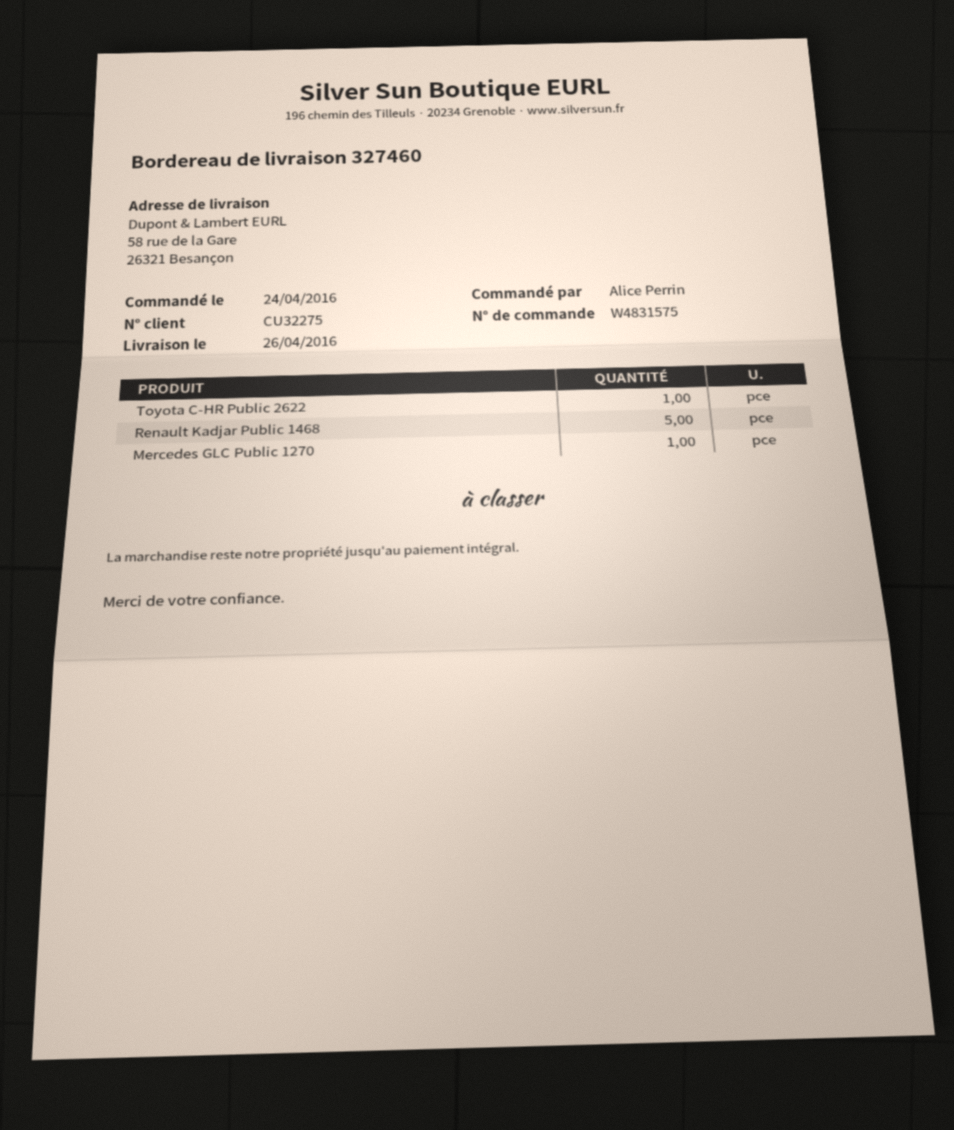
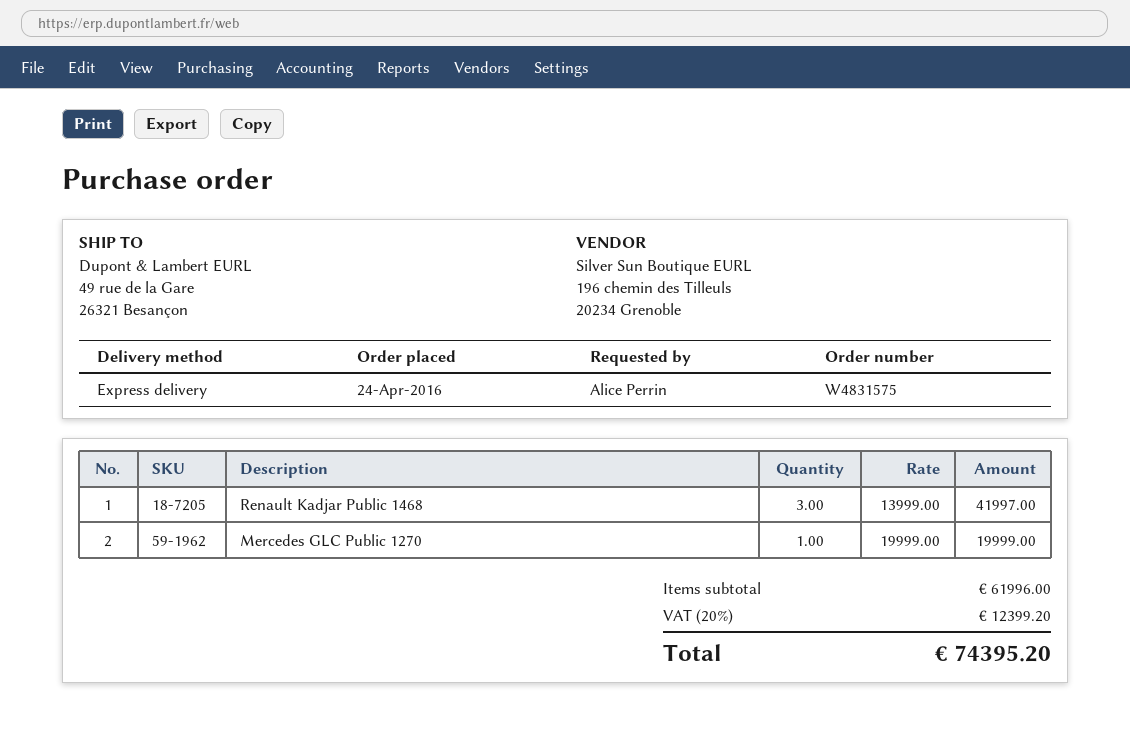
ship to: 58 rue de la Gare, 26321 Besançon -> 49 rue de la Gare, 26321 Besançon
Toyota C-HR Public 2622: 1 -> none
Renault Kadjar Public 1468: 5 -> 3

